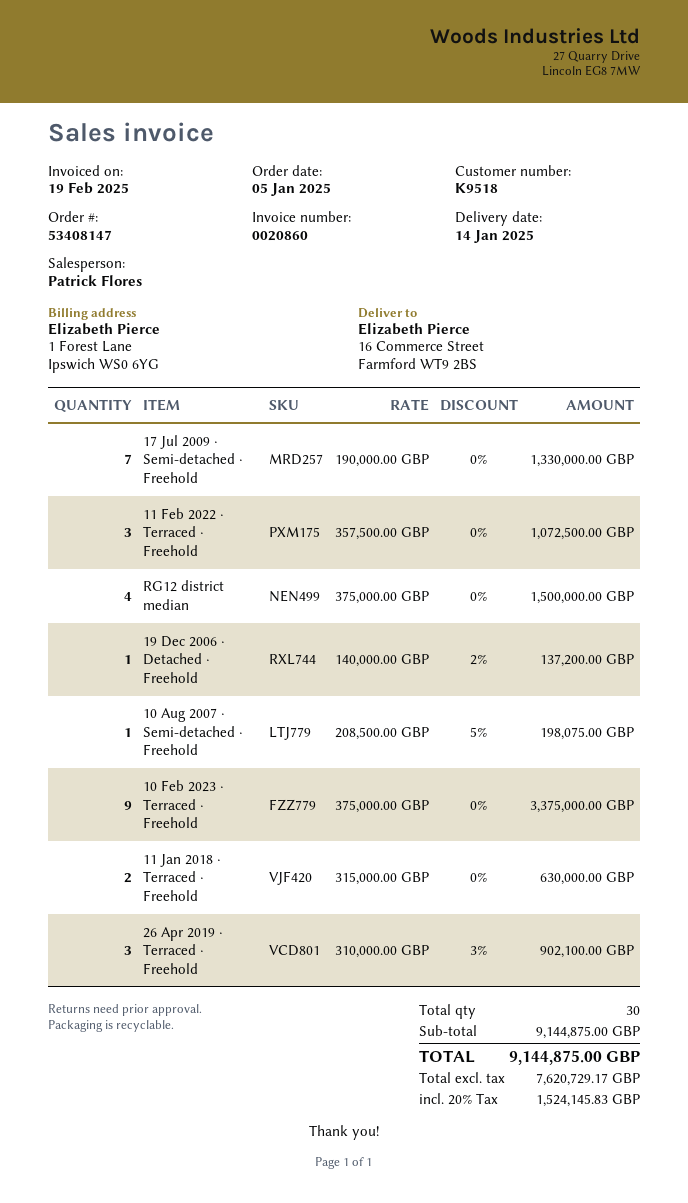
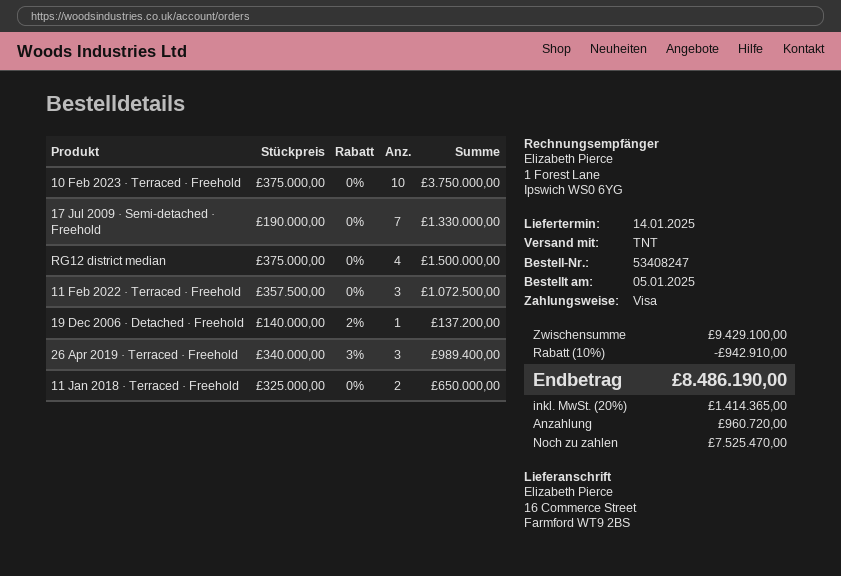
order number: 53408147 -> 53408247
10 Aug 2007 · Semi-detached · Freehold: 1 x 208500.00 - 5% = 198075.00 -> none
10 Feb 2023 · Terraced · Freehold: 9 x 375000.00 = 3375000.00 -> 10 x 375000.00 = 3750000.00
11 Jan 2018 · Terraced · Freehold: 2 x 315000.00 = 630000.00 -> 2 x 325000.00 = 650000.00
26 Apr 2019 · Terraced · Freehold: 3 x 310000.00 - 3% = 902100.00 -> 3 x 340000.00 - 3% = 989400.00
subtotal: 9144875.00 -> 9429100.00
discount: none -> 10% = 942910.00
tax: 20% = 1524145.83 -> 20% = 1414365.00
total: 9144875.00 -> 8486190.00

